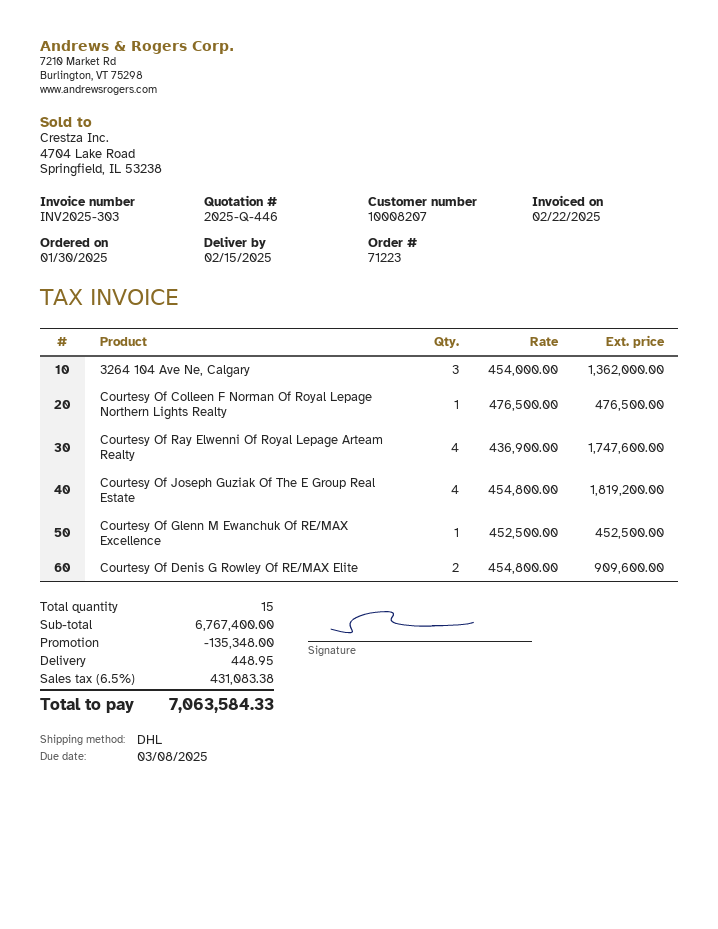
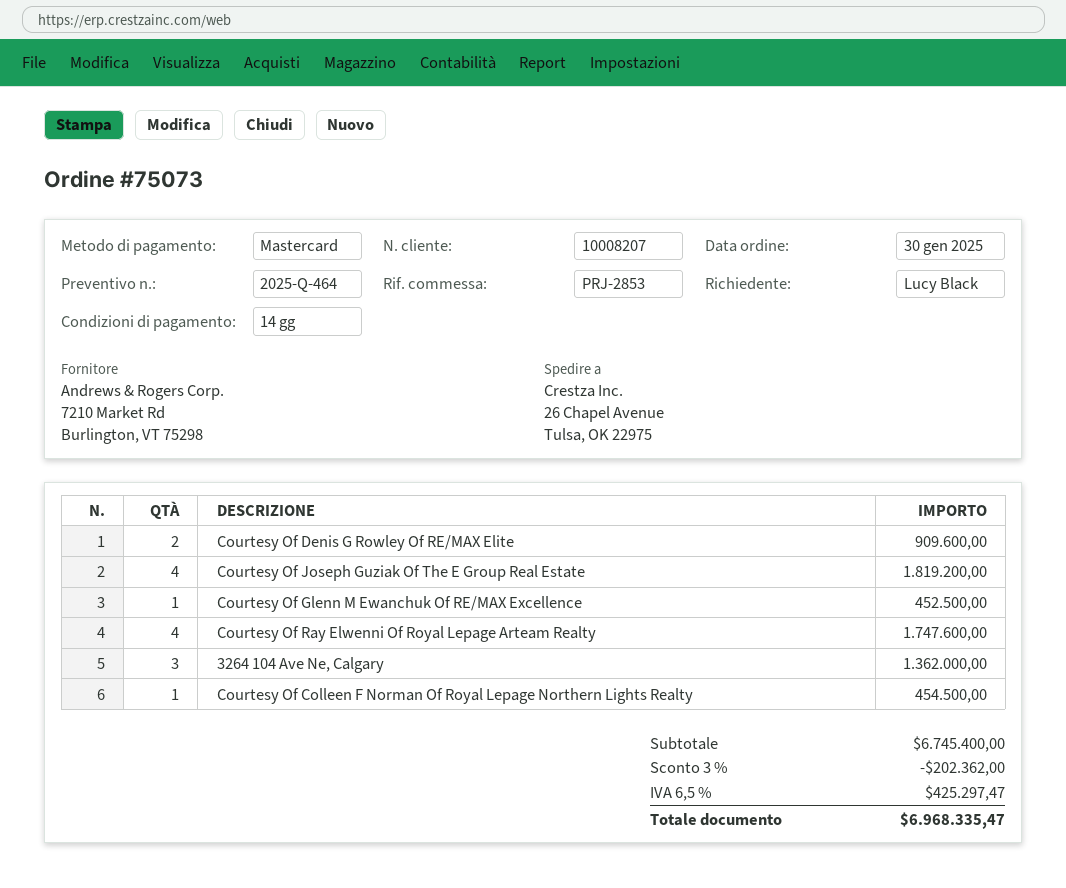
quote number: 2025-Q-446 -> 2025-Q-464
order number: 71223 -> 75073
Courtesy Of Colleen F Norman Of Royal Lepage Northern Lights Realty: 1 for 476500.00 -> 1 for 454500.00
subtotal: 6767400.00 -> 6745400.00
discount: 135348.00 -> 202362.00
shipping: 448.95 -> none
tax: 6.5% = 431083.38 -> 6.5% = 425297.47
total: 7063584.33 -> 6968335.47

